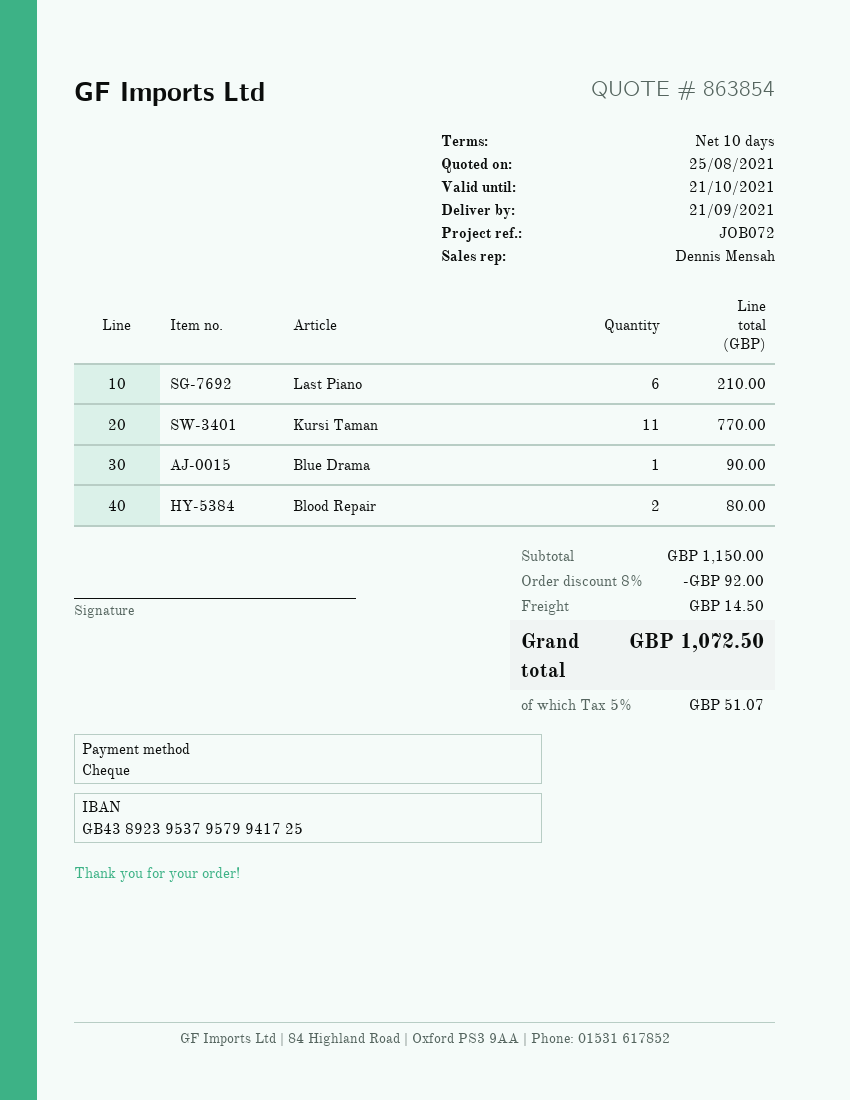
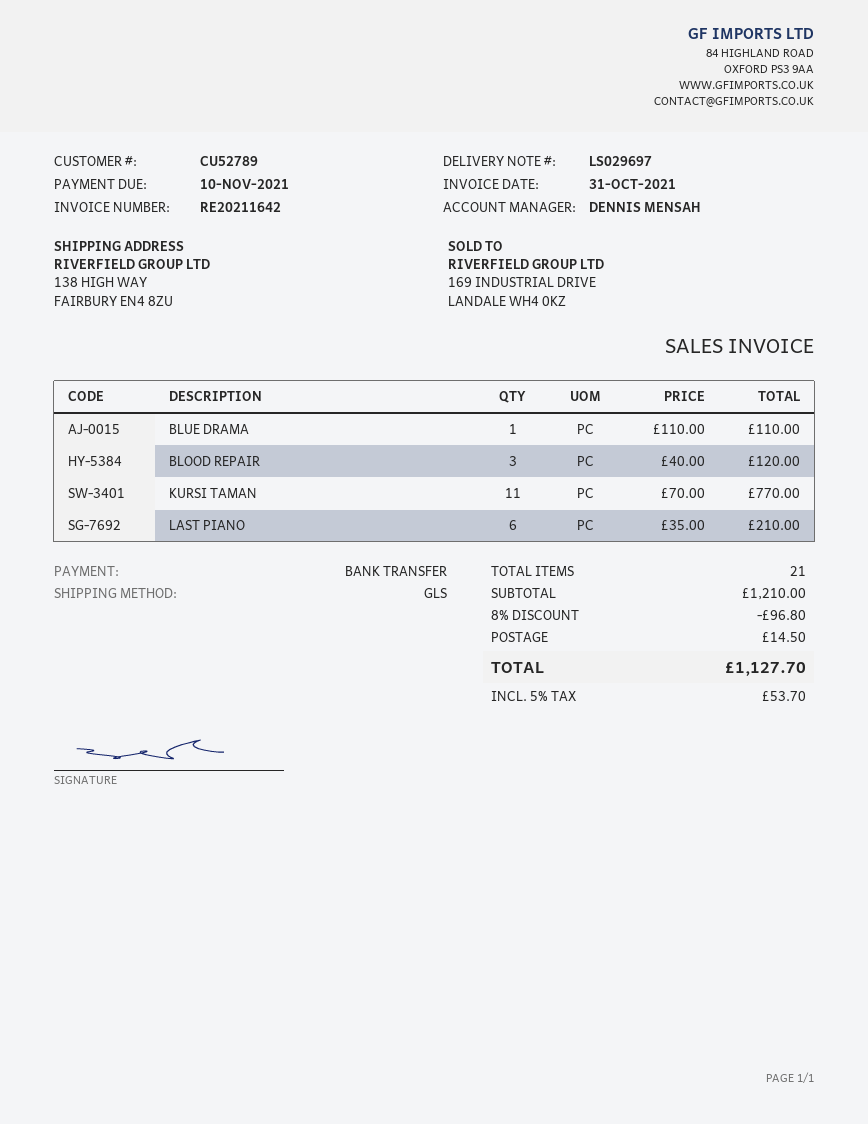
payment method: cheque -> bank transfer
Blue Drama: 1 for 90.00 -> 1 for 110.00
Blood Repair: 2 for 80.00 -> 3 for 120.00
subtotal: 1150.00 -> 1210.00
discount: 8% = 92.00 -> 8% = 96.80
tax: 5% = 51.07 -> 5% = 53.70
total: 1072.50 -> 1127.70

